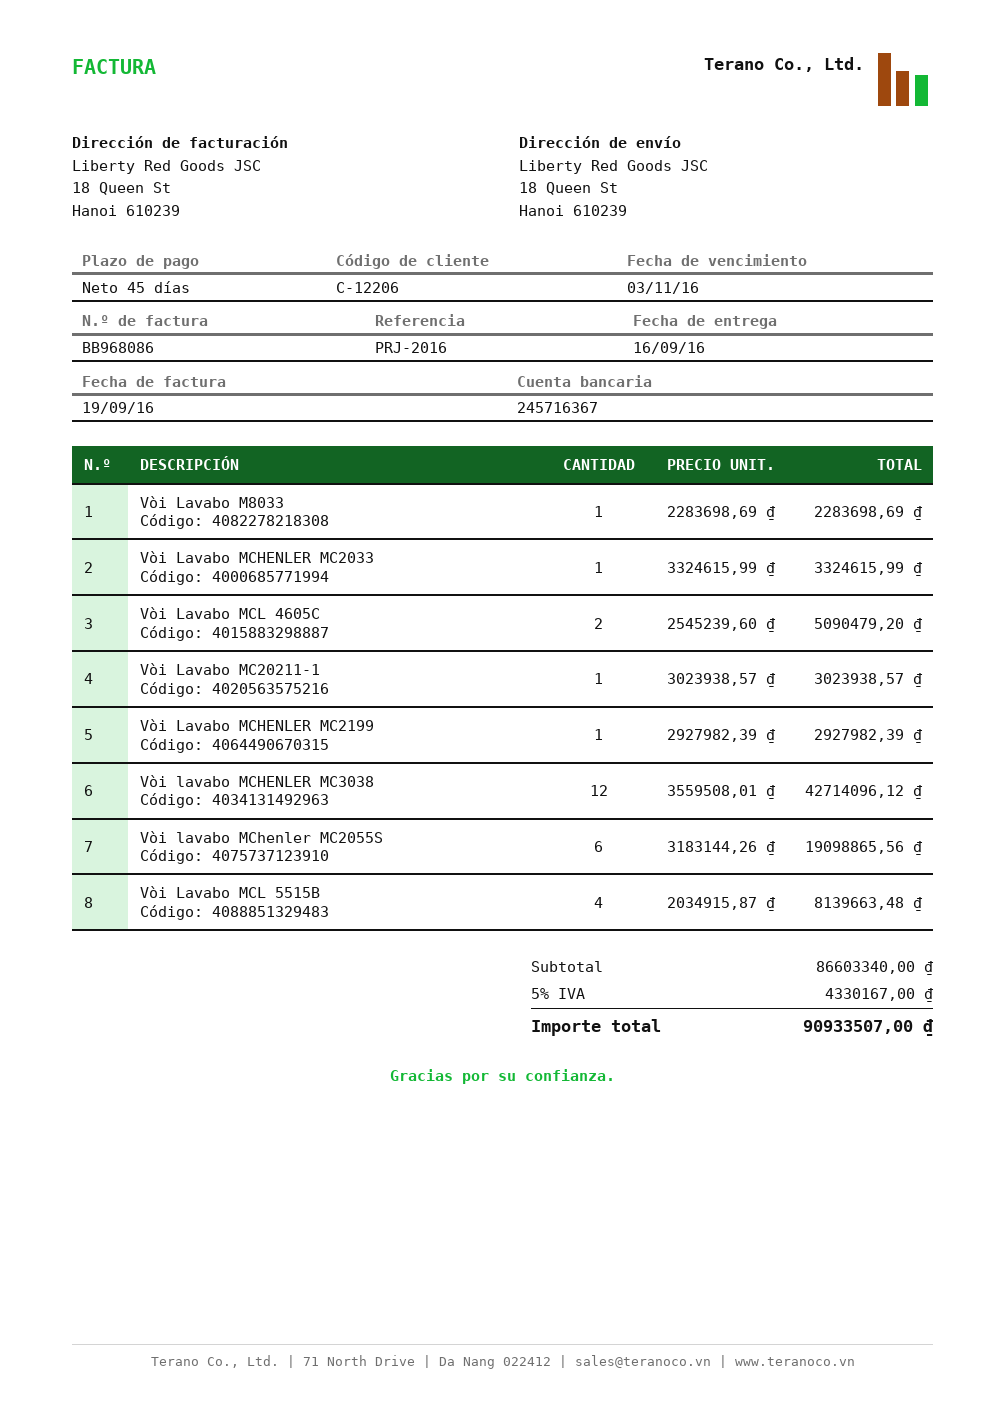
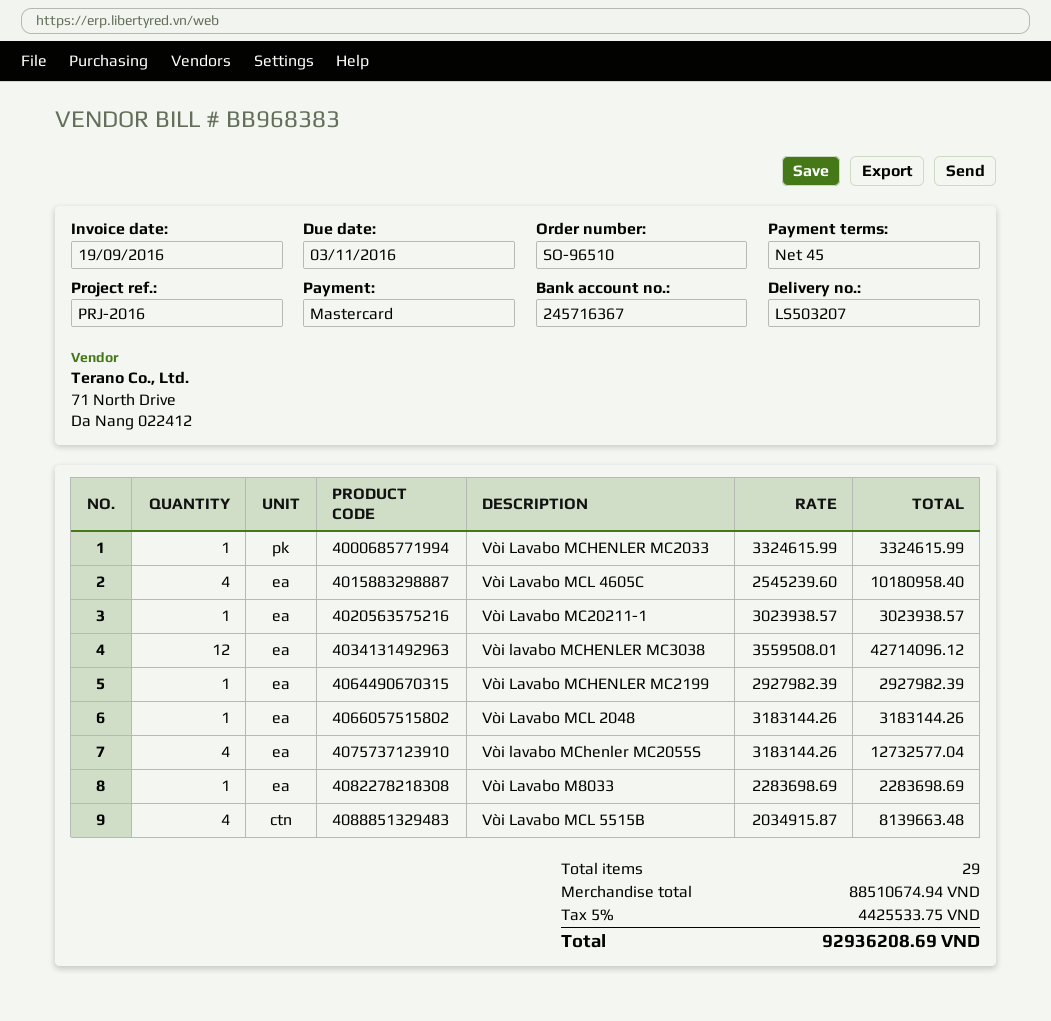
invoice number: BB968086 -> BB968383
Vòi Lavabo MCL 4605C: 2 x 2545239.60 = 5090479.20 -> 4 x 2545239.60 = 10180958.40
Vòi lavabo MChenler MC2055S: 6 x 3183144.26 = 19098865.56 -> 4 x 3183144.26 = 12732577.04
Vòi Lavabo MCL 2048: none -> 1 x 3183144.26 = 3183144.26
subtotal: 86603340.00 -> 88510674.94
tax: 5% = 4330167.00 -> 5% = 4425533.75
total: 90933507.00 -> 92936208.69

